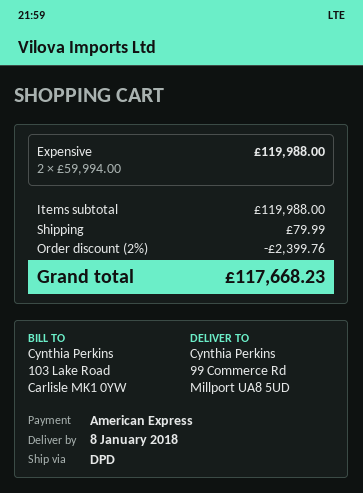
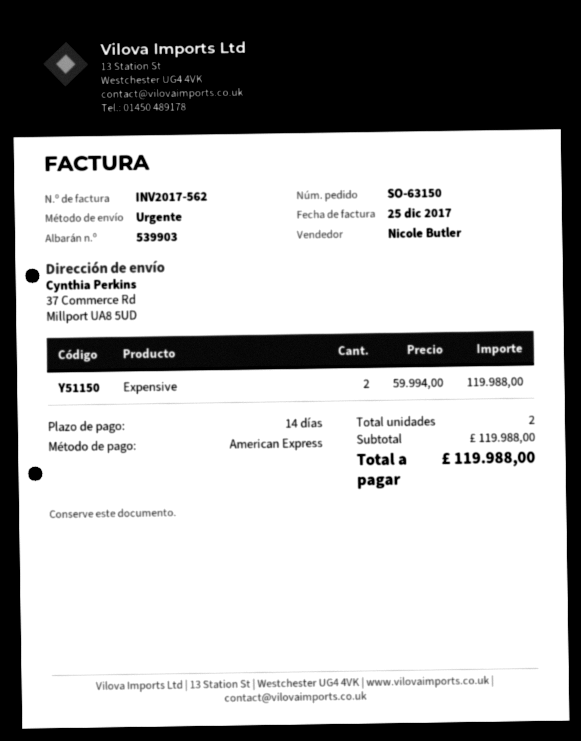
shipping method: DPD -> express
ship to: 99 Commerce Rd, Millport UA8 5UD -> 37 Commerce Rd, Millport UA8 5UD
discount: 2% = 2399.76 -> none
shipping: 79.99 -> none
total: 117668.23 -> 119988.00

